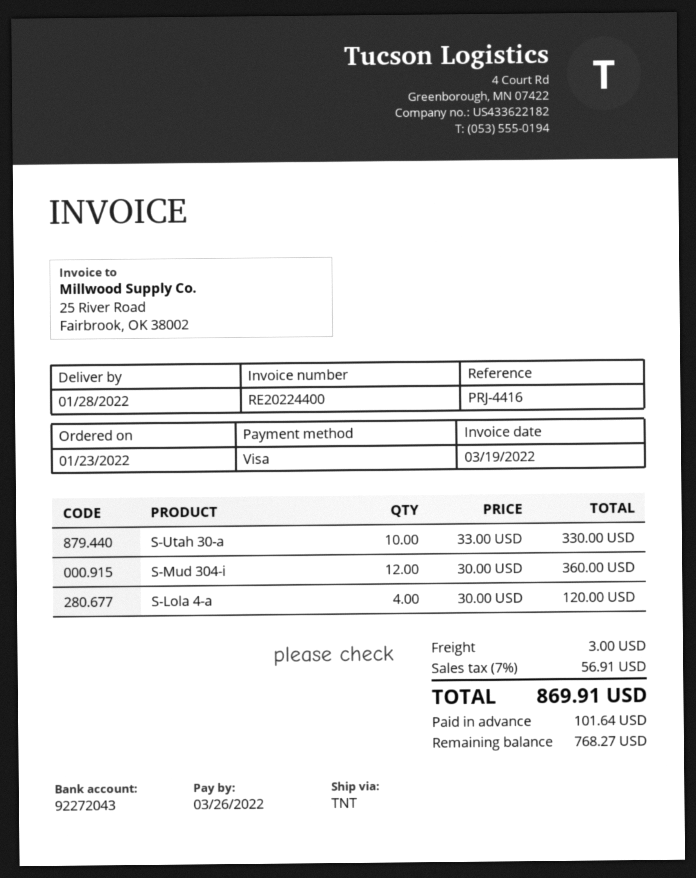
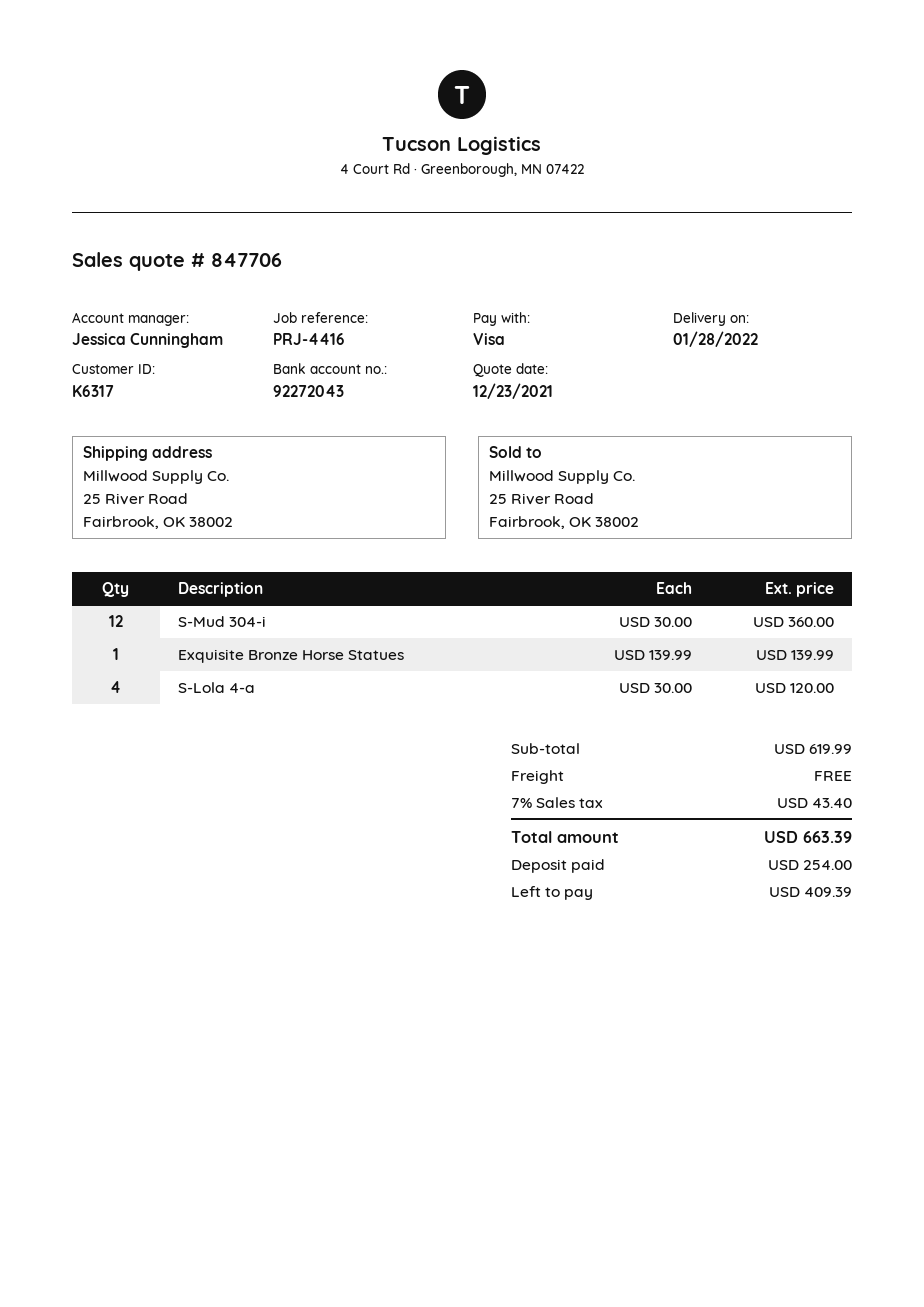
S-Utah 30-a: 10 x 33.00 = 330.00 -> none
Exquisite Bronze Horse Statues: none -> 1 x 139.99 = 139.99
shipping: 3.00 -> 0.00
tax: 7% = 56.91 -> 7% = 43.40
total: 869.91 -> 663.39
deposit: 101.64 -> 254.00
balance: 768.27 -> 409.39

